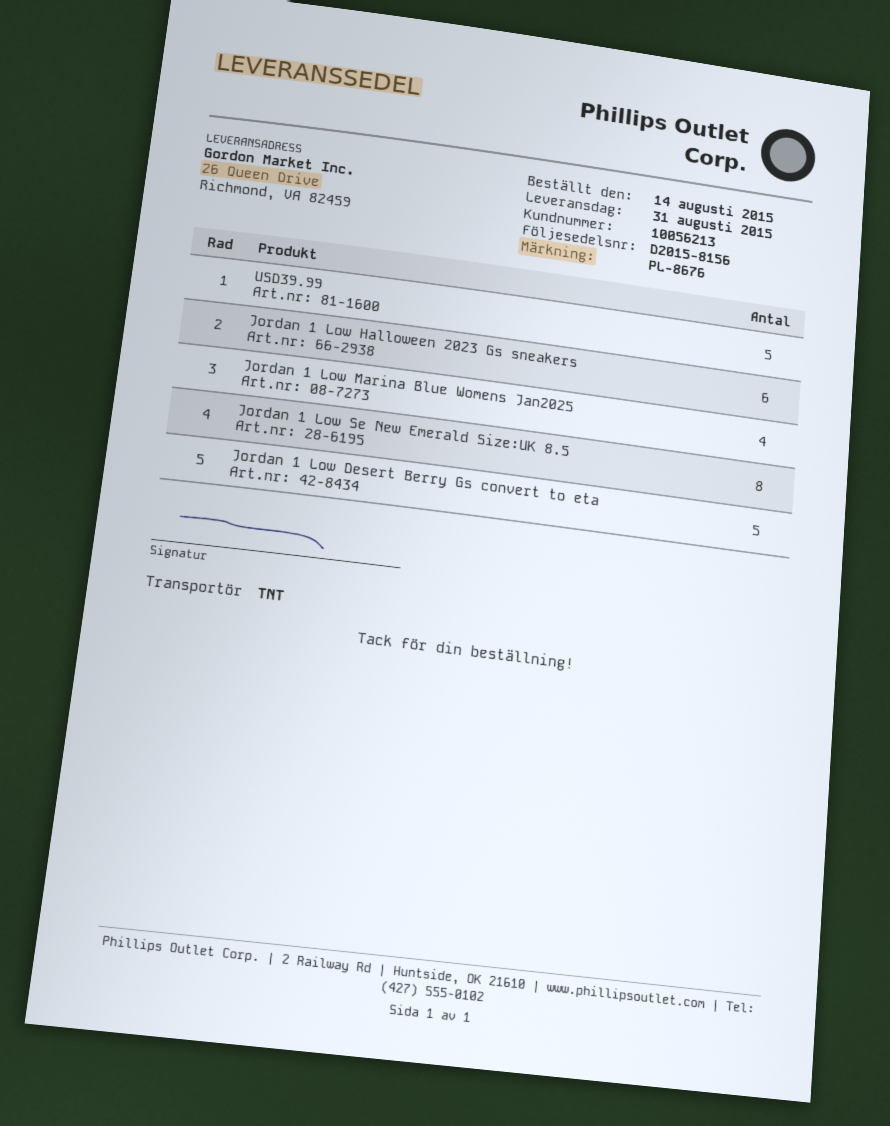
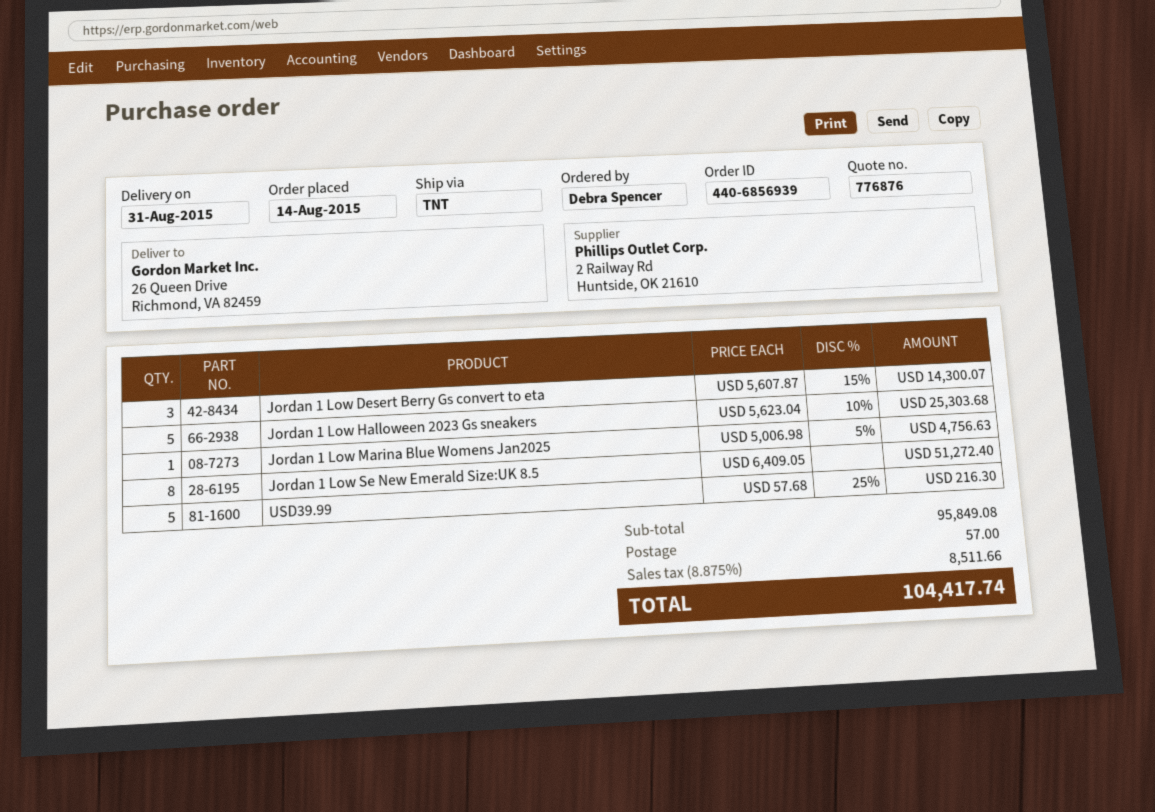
Jordan 1 Low Halloween 2023 Gs sneakers: 6 -> 5
Jordan 1 Low Marina Blue Womens Jan2025: 4 -> 1
Jordan 1 Low Desert Berry Gs convert to eta: 5 -> 3

